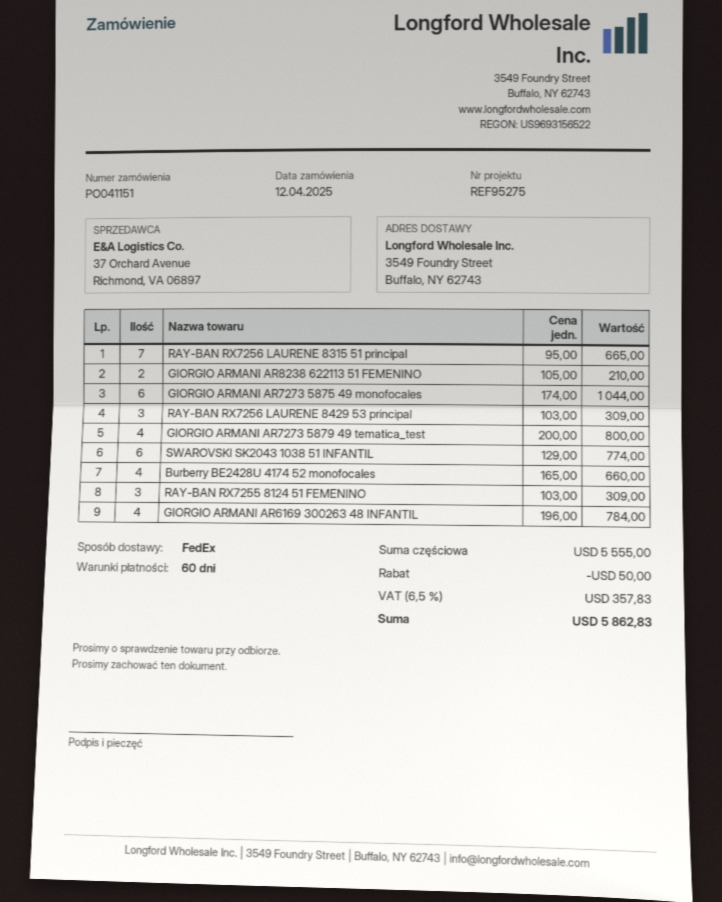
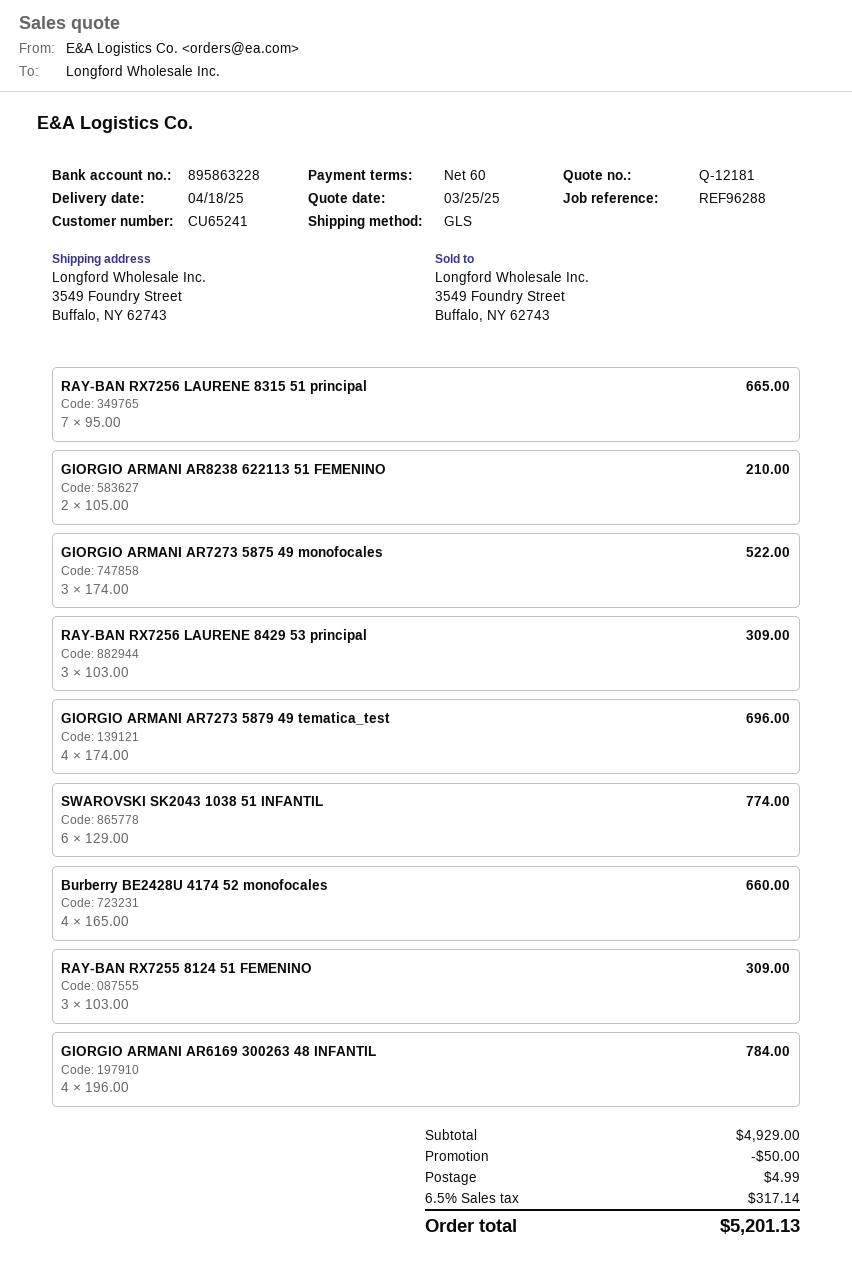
reference: REF95275 -> REF96288
shipping method: FedEx -> GLS
GIORGIO ARMANI AR7273 5875 49 monofocales: 6 x 174.00 = 1044.00 -> 3 x 174.00 = 522.00
GIORGIO ARMANI AR7273 5879 49 tematica_test: 4 x 200.00 = 800.00 -> 4 x 174.00 = 696.00
subtotal: 5555.00 -> 4929.00
shipping: none -> 4.99
tax: 6.5% = 357.83 -> 6.5% = 317.14
total: 5862.83 -> 5201.13

